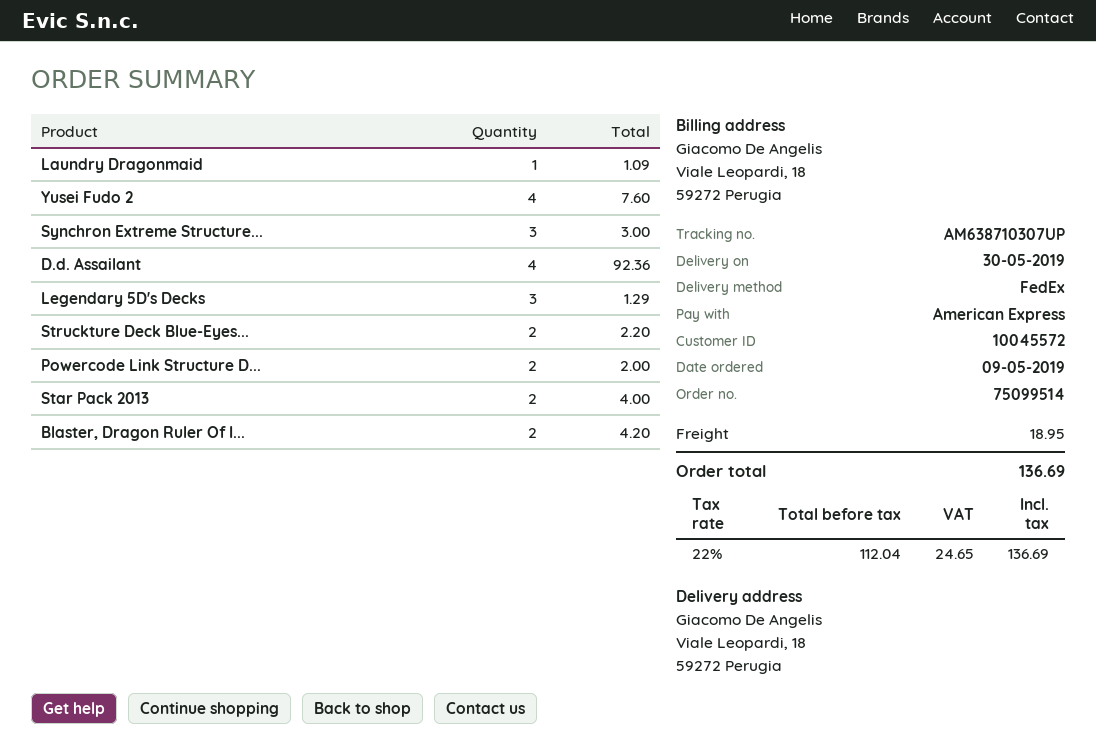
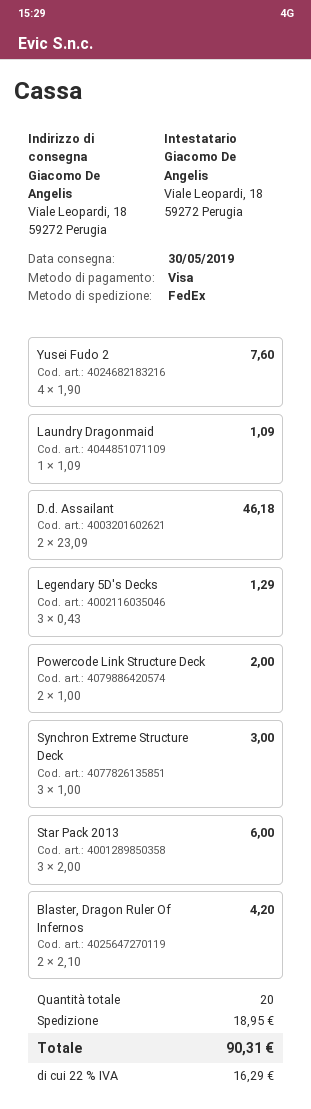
payment method: American Express -> Visa
D.d. Assailant: 4 for 92.36 -> 2 for 46.18
Struckture Deck Blue-Eyes...: 2 for 2.20 -> none
Star Pack 2013: 2 for 4.00 -> 3 for 6.00
tax: 22% = 24.65 -> 22% = 16.29
total: 136.69 -> 90.31

